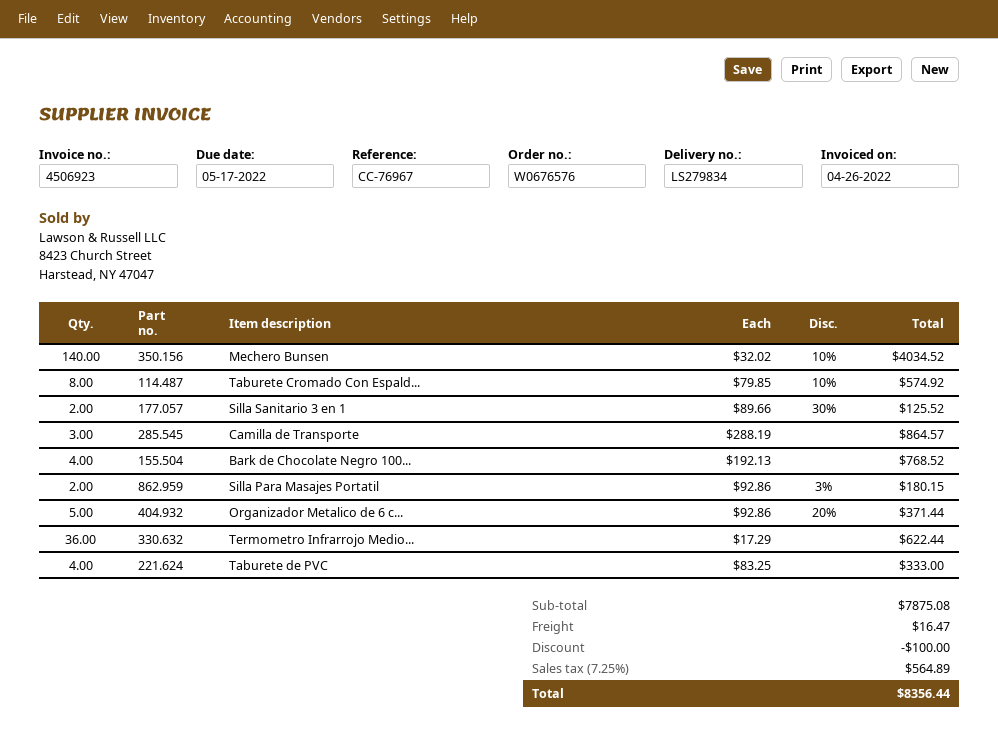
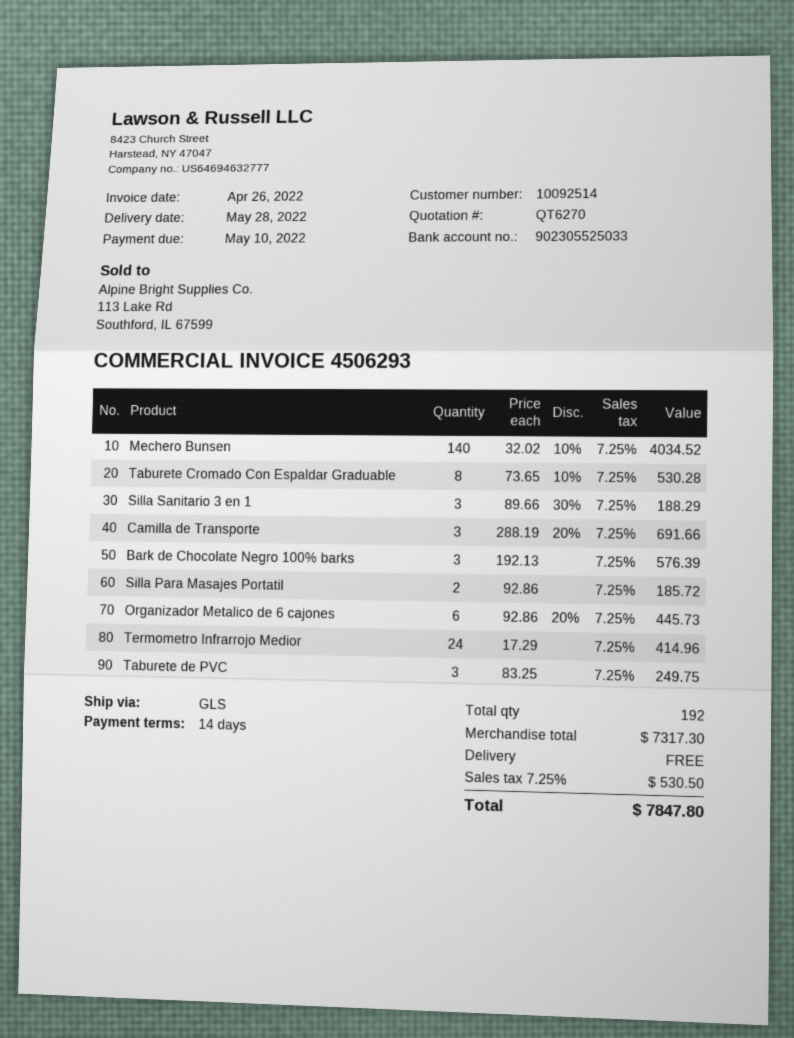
invoice number: 4506923 -> 4506293
due date: 2022-05-17 -> 2022-05-10
Taburete Cromado Con Espald...: 8 x 79.85 - 10% = 574.92 -> 8 x 73.65 - 10% = 530.28
Silla Sanitario 3 en 1: 2 x 89.66 - 30% = 125.52 -> 3 x 89.66 - 30% = 188.29
Camilla de Transporte: 3 x 288.19 = 864.57 -> 3 x 288.19 - 20% = 691.66
Bark de Chocolate Negro 100...: 4 x 192.13 = 768.52 -> 3 x 192.13 = 576.39
Silla Para Masajes Portatil: 2 x 92.86 - 3% = 180.15 -> 2 x 92.86 = 185.72
Organizador Metalico de 6 c...: 5 x 92.86 - 20% = 371.44 -> 6 x 92.86 - 20% = 445.73
Termometro Infrarrojo Medio...: 36 x 17.29 = 622.44 -> 24 x 17.29 = 414.96
Taburete de PVC: 4 x 83.25 = 333.00 -> 3 x 83.25 = 249.75
subtotal: 7875.08 -> 7317.30
discount: 100.00 -> none
shipping: 16.47 -> 0.00
tax: 7.25% = 564.89 -> 7.25% = 530.50
total: 8356.44 -> 7847.80

